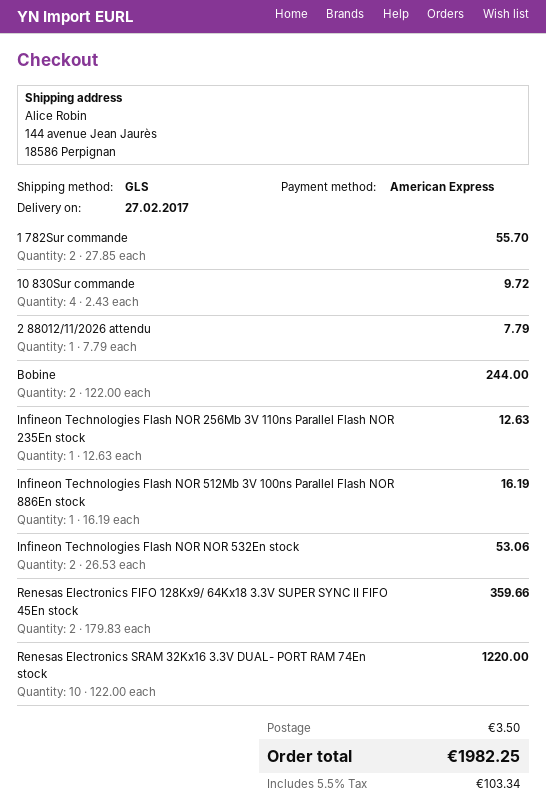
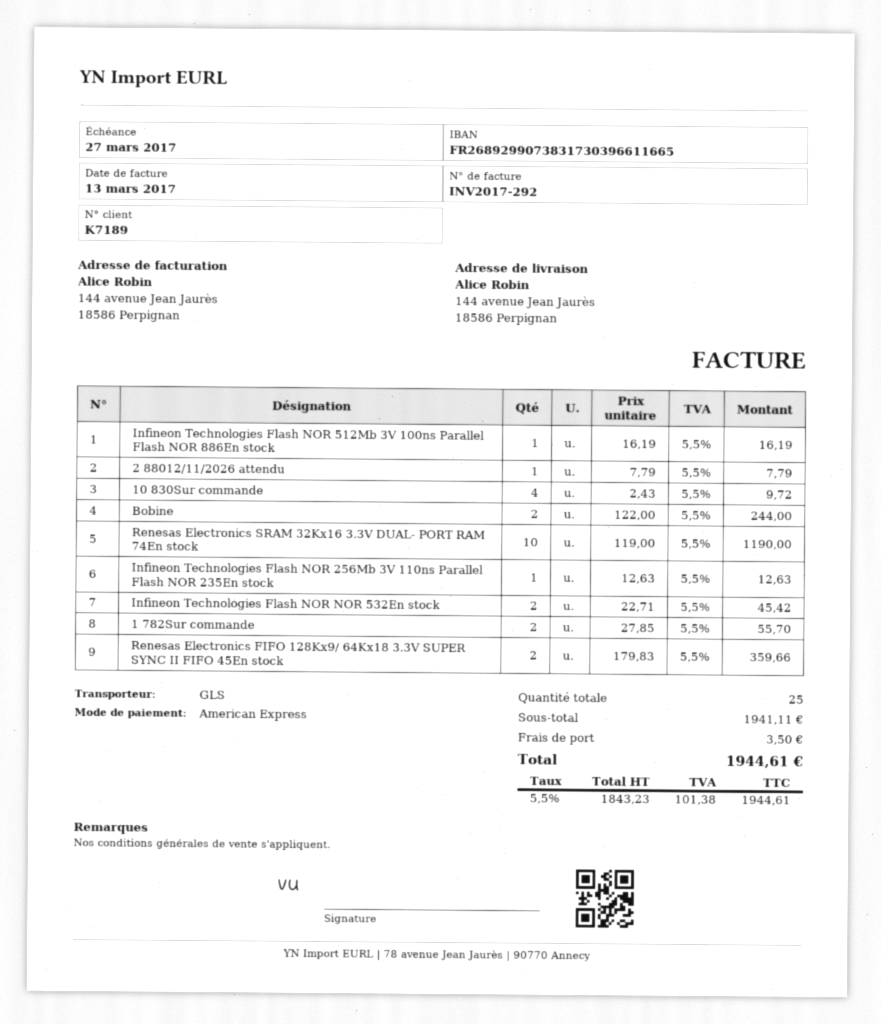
Infineon Technologies Flash NOR NOR 532En stock: 2 x 26.53 = 53.06 -> 2 x 22.71 = 45.42
Renesas Electronics SRAM 32Kx16 3.3V DUAL- PORT RAM 74En stock: 10 x 122.00 = 1220.00 -> 10 x 119.00 = 1190.00
tax: 5.5% = 103.34 -> 5.5% = 101.38
total: 1982.25 -> 1944.61

